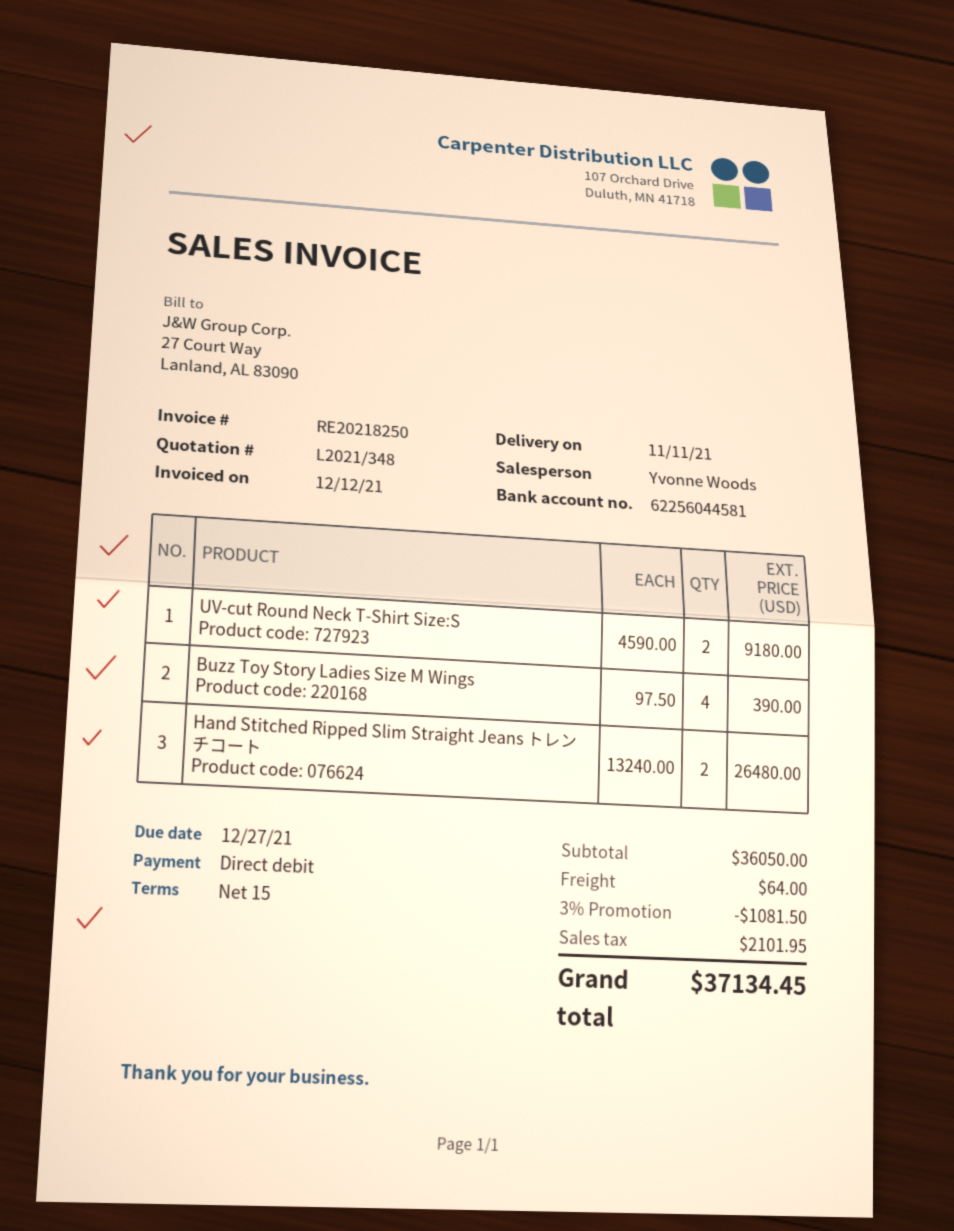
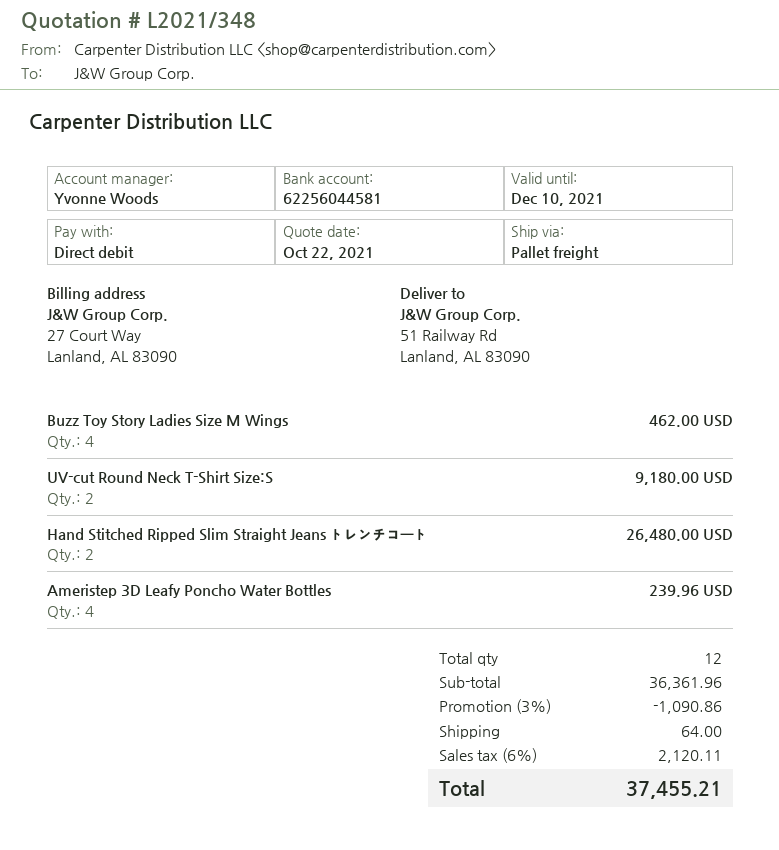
Buzz Toy Story Ladies Size M Wings: 4 for 390.00 -> 4 for 462.00
Ameristep 3D Leafy Poncho Water Bottles: none -> 4 for 239.96
subtotal: 36050.00 -> 36361.96
discount: 3% = 1081.50 -> 3% = 1090.86
tax: 2101.95 -> 2120.11
total: 37134.45 -> 37455.21

